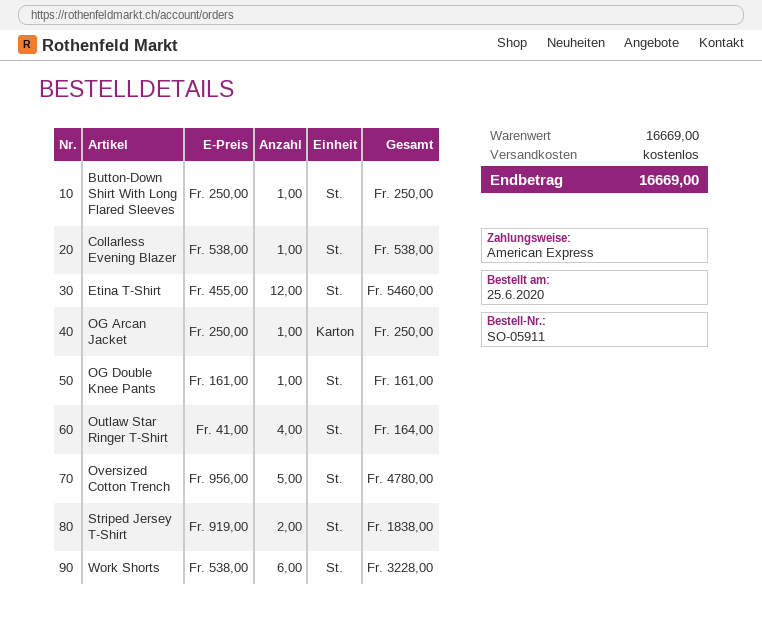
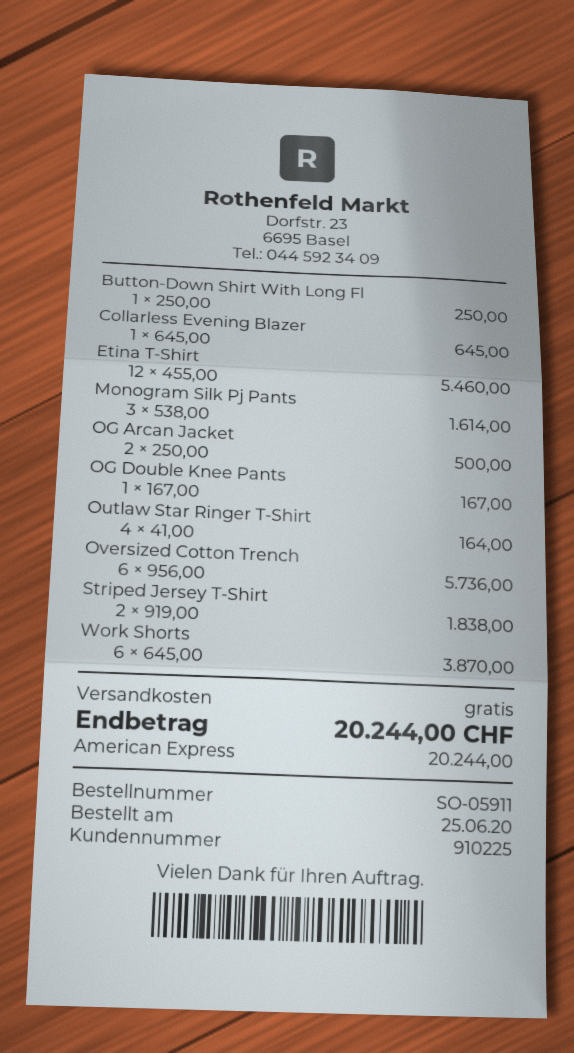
Collarless Evening Blazer: 1 x 538.00 = 538.00 -> 1 x 645.00 = 645.00
OG Arcan Jacket: 1 x 250.00 = 250.00 -> 2 x 250.00 = 500.00
OG Double Knee Pants: 1 x 161.00 = 161.00 -> 1 x 167.00 = 167.00
Oversized Cotton Trench: 5 x 956.00 = 4780.00 -> 6 x 956.00 = 5736.00
Work Shorts: 6 x 538.00 = 3228.00 -> 6 x 645.00 = 3870.00
Monogram Silk Pj Pants: none -> 3 x 538.00 = 1614.00
total: 16669.00 -> 20244.00

